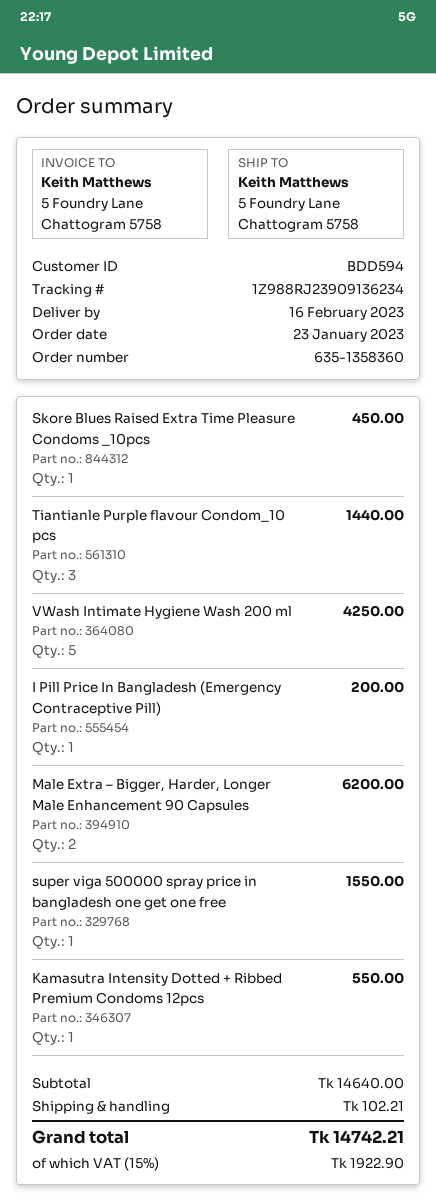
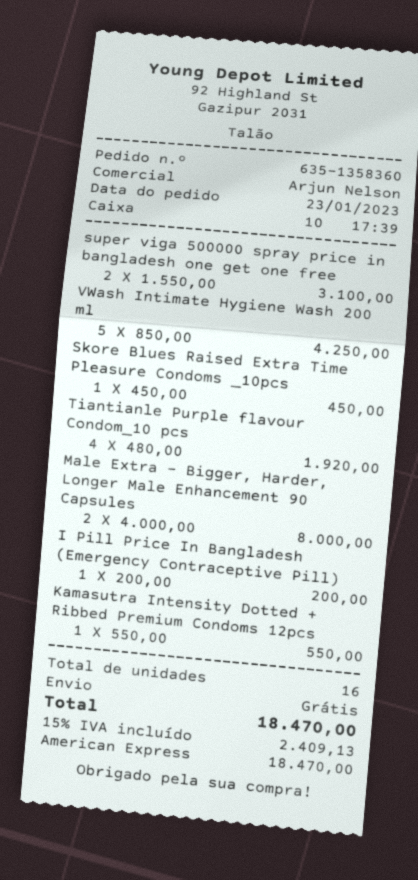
Tiantianle Purple flavour Condom_10 pcs: 3 for 1440.00 -> 4 for 1920.00
Male Extra – Bigger, Harder, Longer Male Enhancement 90 Capsules: 2 for 6200.00 -> 2 for 8000.00
super viga 500000 spray price in bangladesh one get one free: 1 for 1550.00 -> 2 for 3100.00
shipping: 102.21 -> 0.00
tax: 15% = 1922.90 -> 15% = 2409.13
total: 14742.21 -> 18470.00

